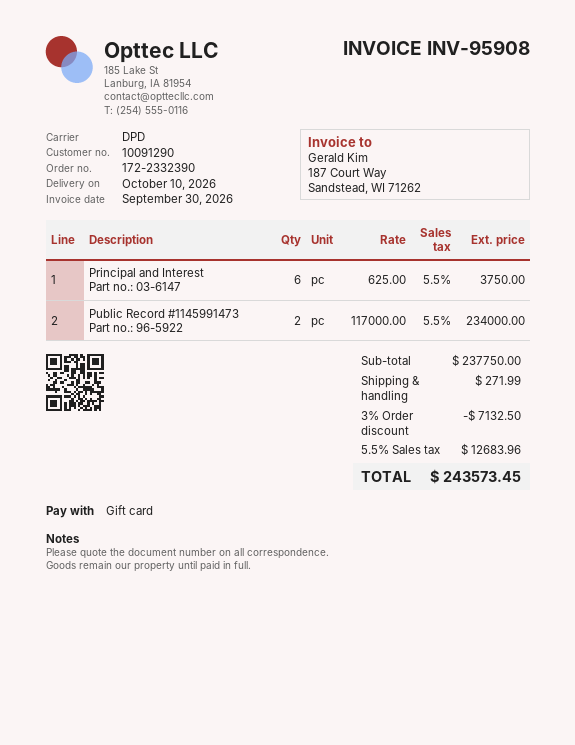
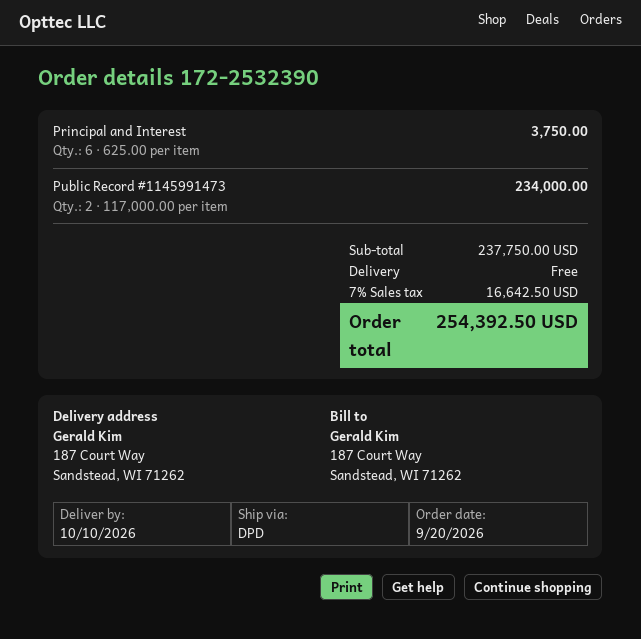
order number: 172-2332390 -> 172-2532390
discount: 3% = 7132.50 -> none
shipping: 271.99 -> 0.00
tax: 5.5% = 12683.96 -> 7% = 16642.50
total: 243573.45 -> 254392.50

